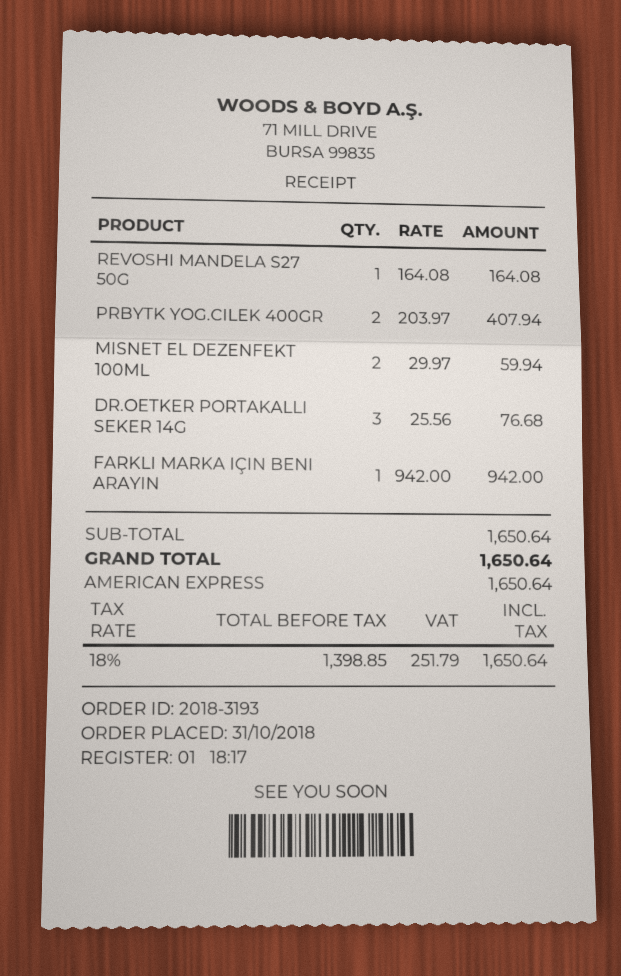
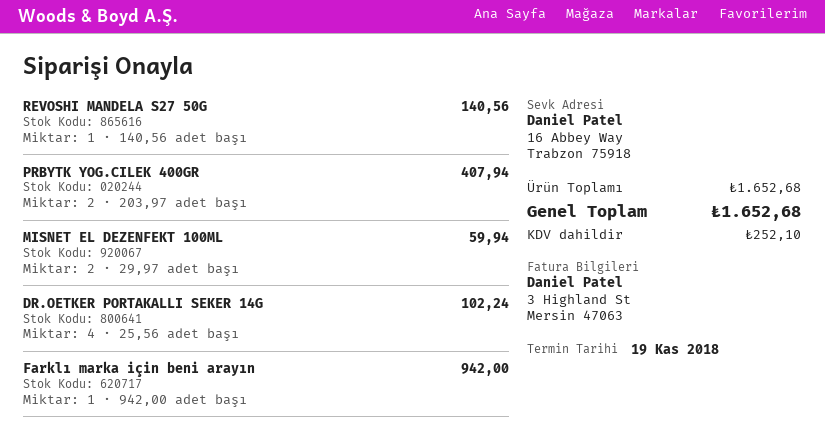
REVOSHI MANDELA S27 50G: 1 x 164.08 = 164.08 -> 1 x 140.56 = 140.56
DR.OETKER PORTAKALLI SEKER 14G: 3 x 25.56 = 76.68 -> 4 x 25.56 = 102.24
subtotal: 1650.64 -> 1652.68
tax: 251.79 -> 252.10
total: 1650.64 -> 1652.68

